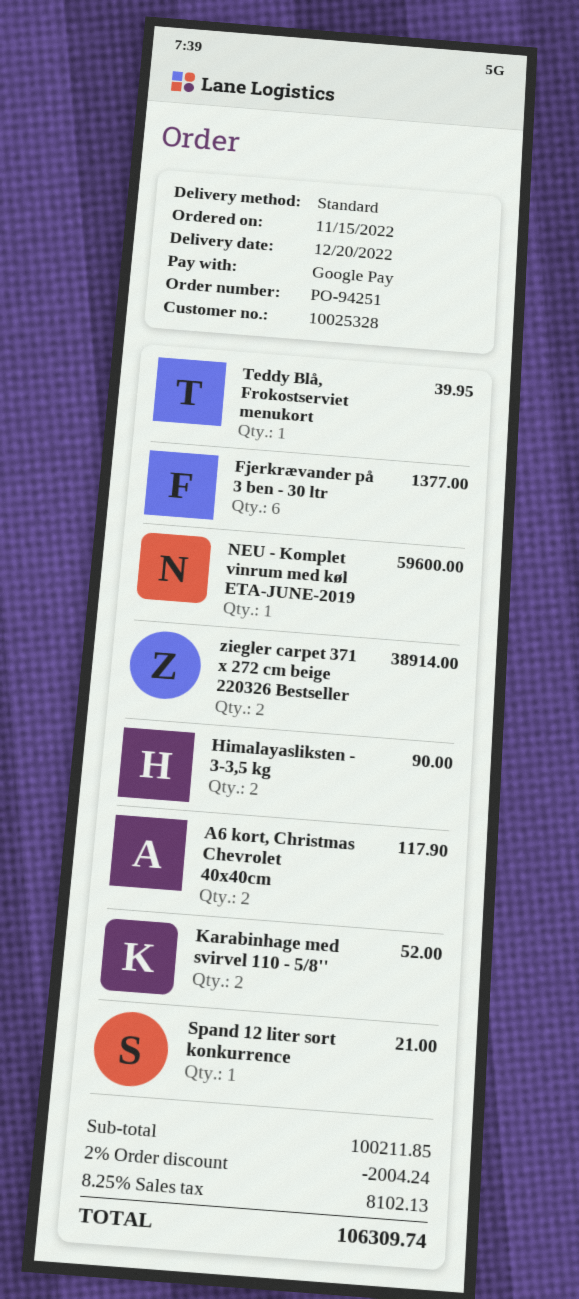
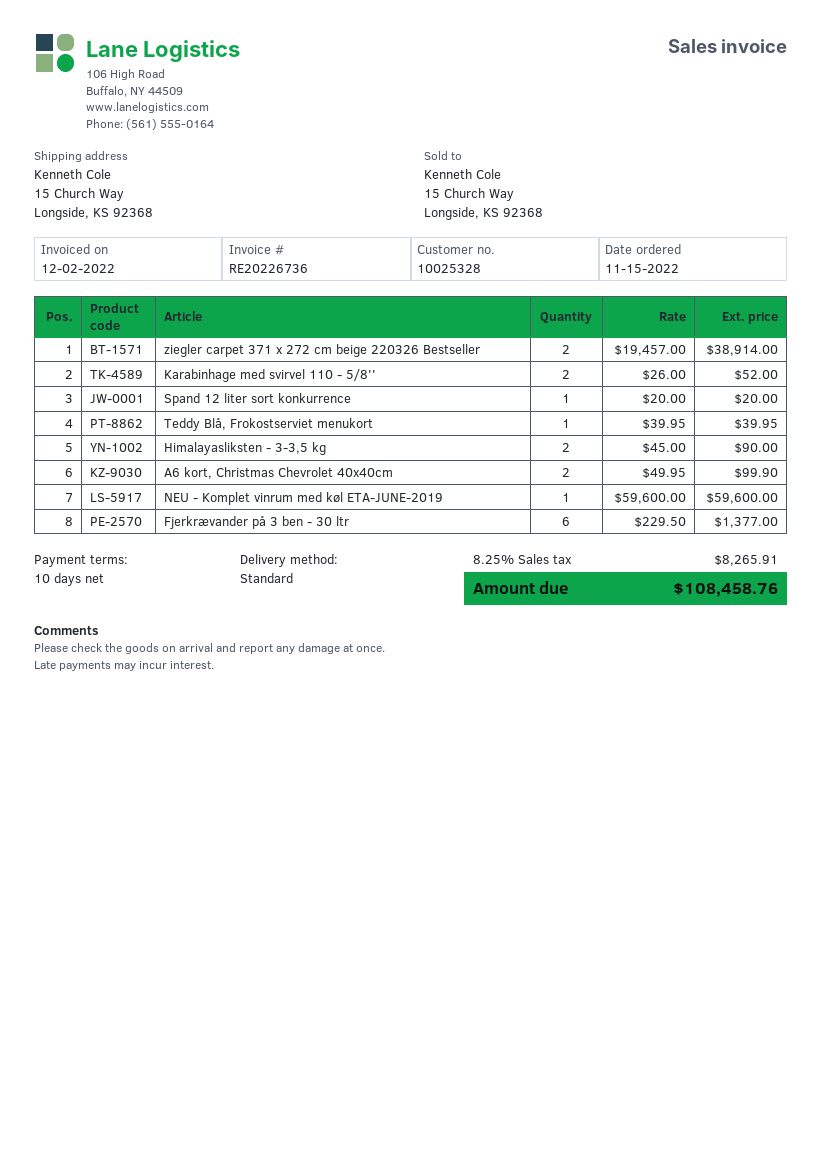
A6 kort, Christmas Chevrolet 40x40cm: 2 for 117.90 -> 2 for 99.90
Spand 12 liter sort konkurrence: 1 for 21.00 -> 1 for 20.00
discount: 2% = 2004.24 -> none
tax: 8.25% = 8102.13 -> 8.25% = 8265.91
total: 106309.74 -> 108458.76

